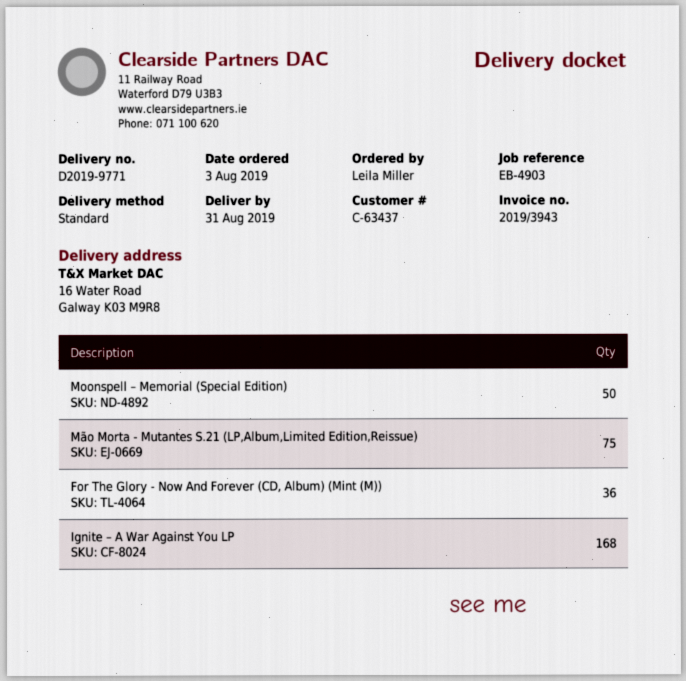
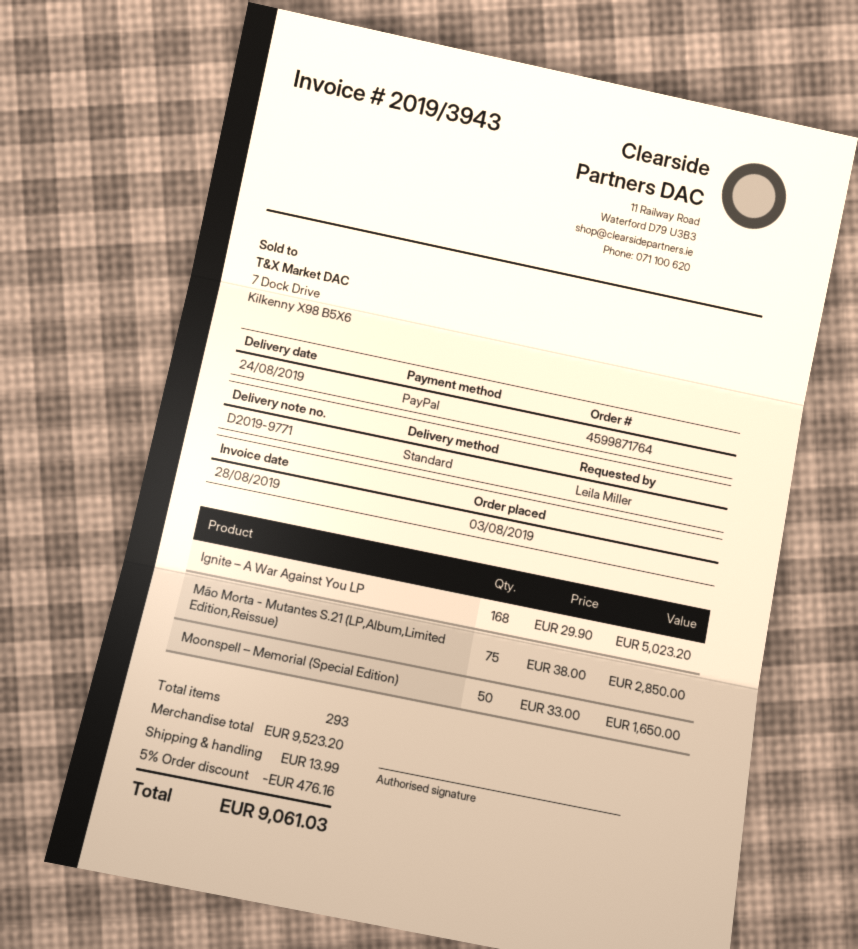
delivery date: 2019-08-31 -> 2019-08-24
For The Glory - Now And Forever (CD, Album) (Mint (M)): 36 -> none

